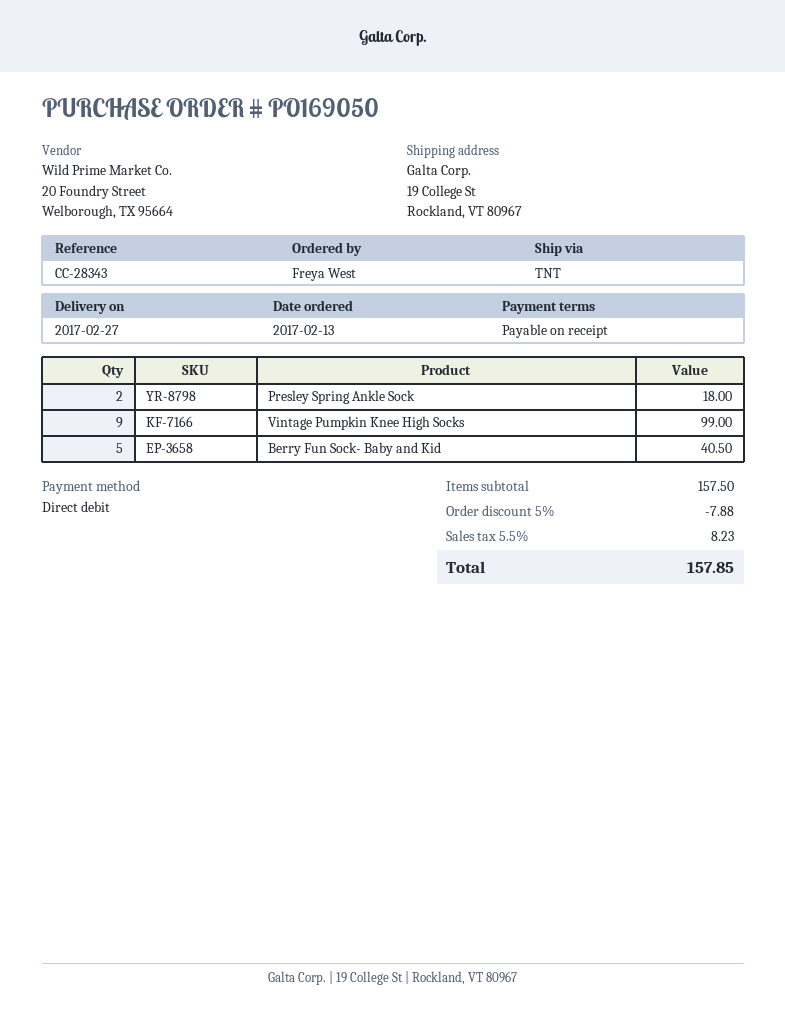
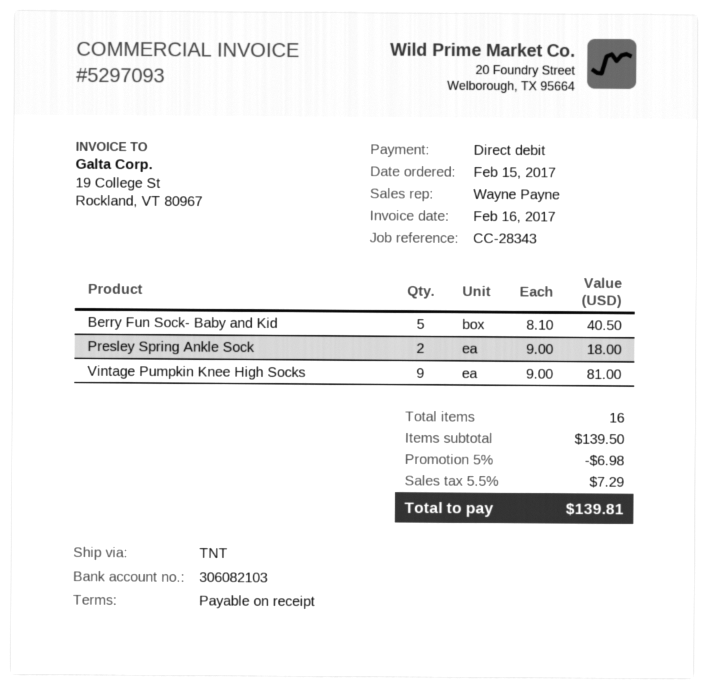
order date: 2017-02-13 -> 2017-02-15
Vintage Pumpkin Knee High Socks: 9 for 99.00 -> 9 for 81.00
subtotal: 157.50 -> 139.50
discount: 5% = 7.88 -> 5% = 6.98
tax: 5.5% = 8.23 -> 5.5% = 7.29
total: 157.85 -> 139.81

